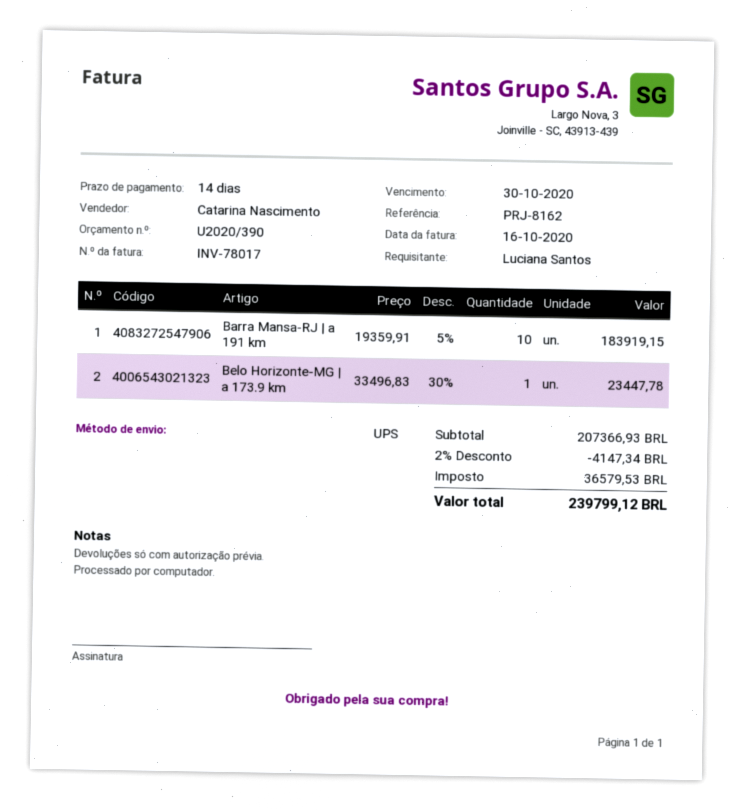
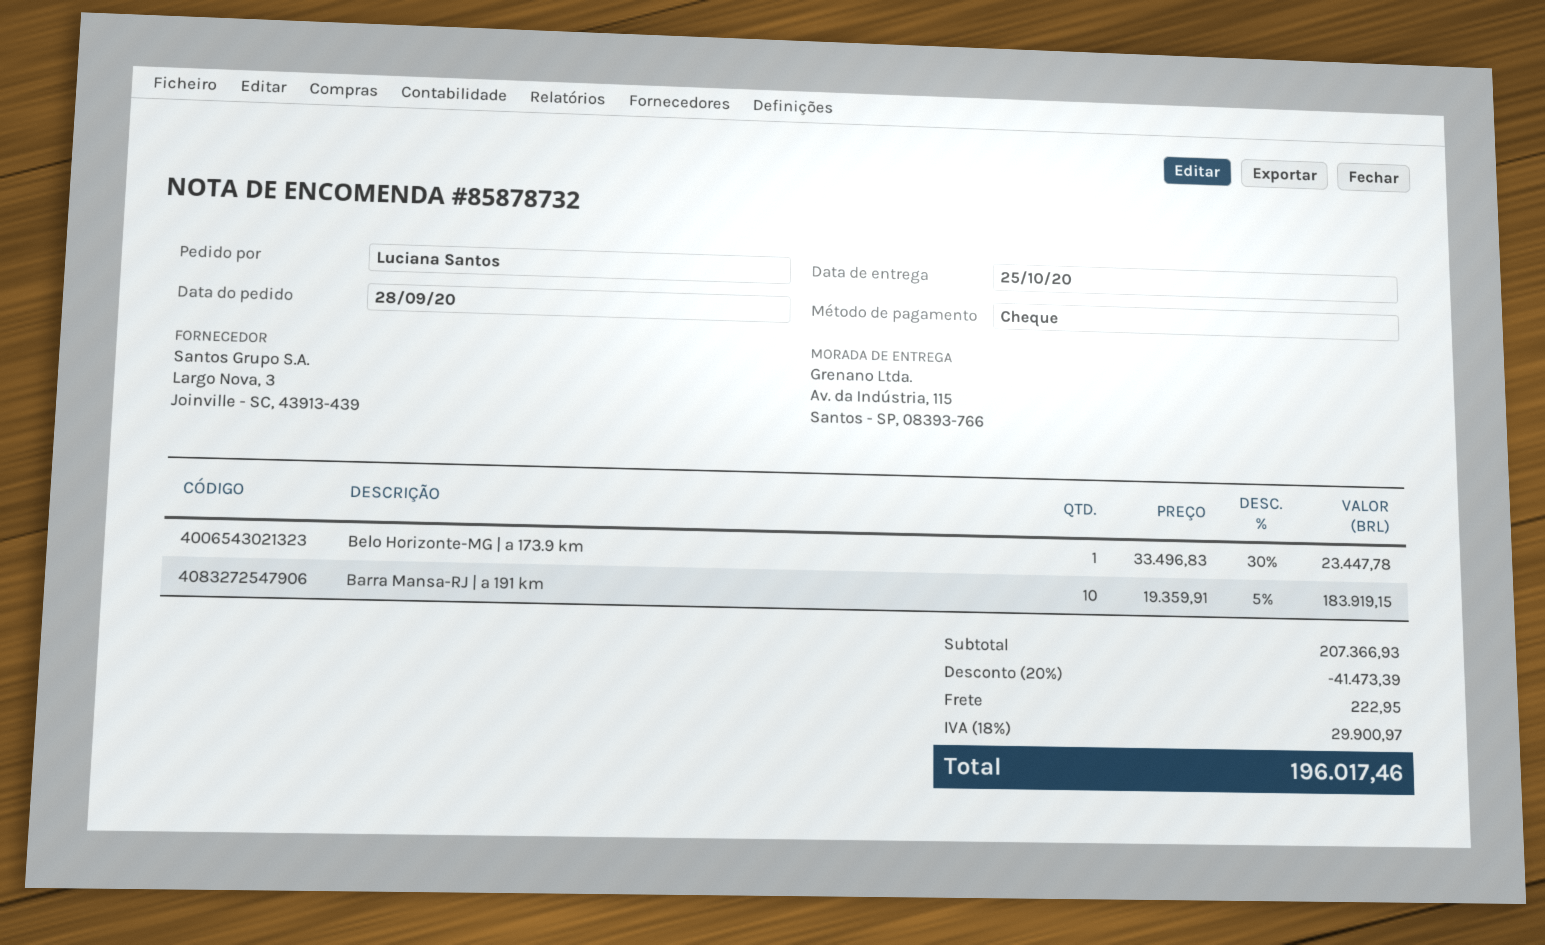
discount: 2% = 4147.34 -> 20% = 41473.39
shipping: none -> 222.95
tax: 36579.53 -> 29900.97
total: 239799.12 -> 196017.46

